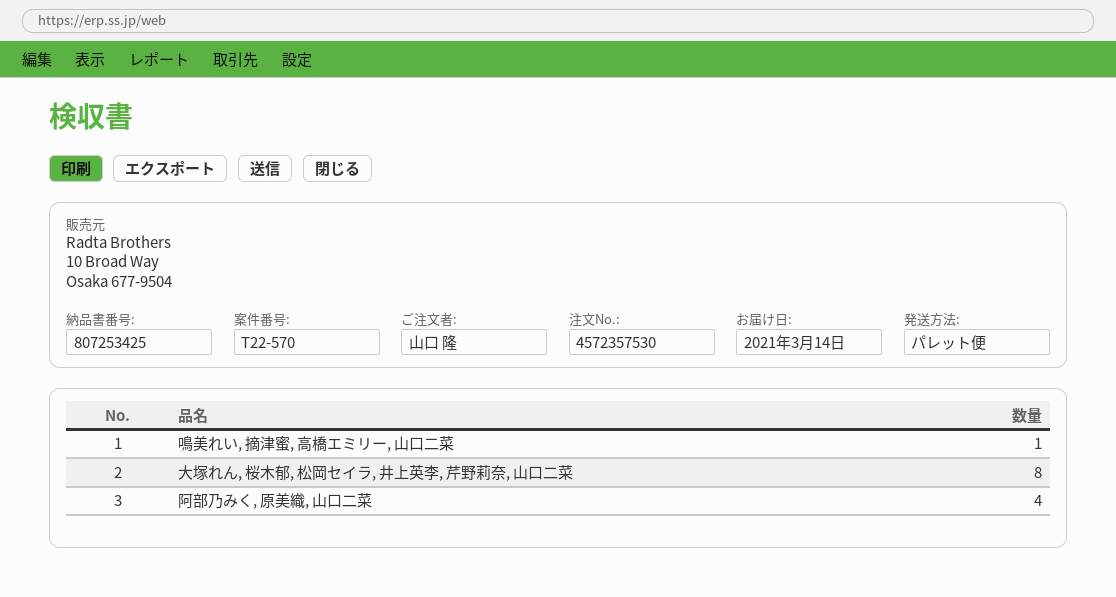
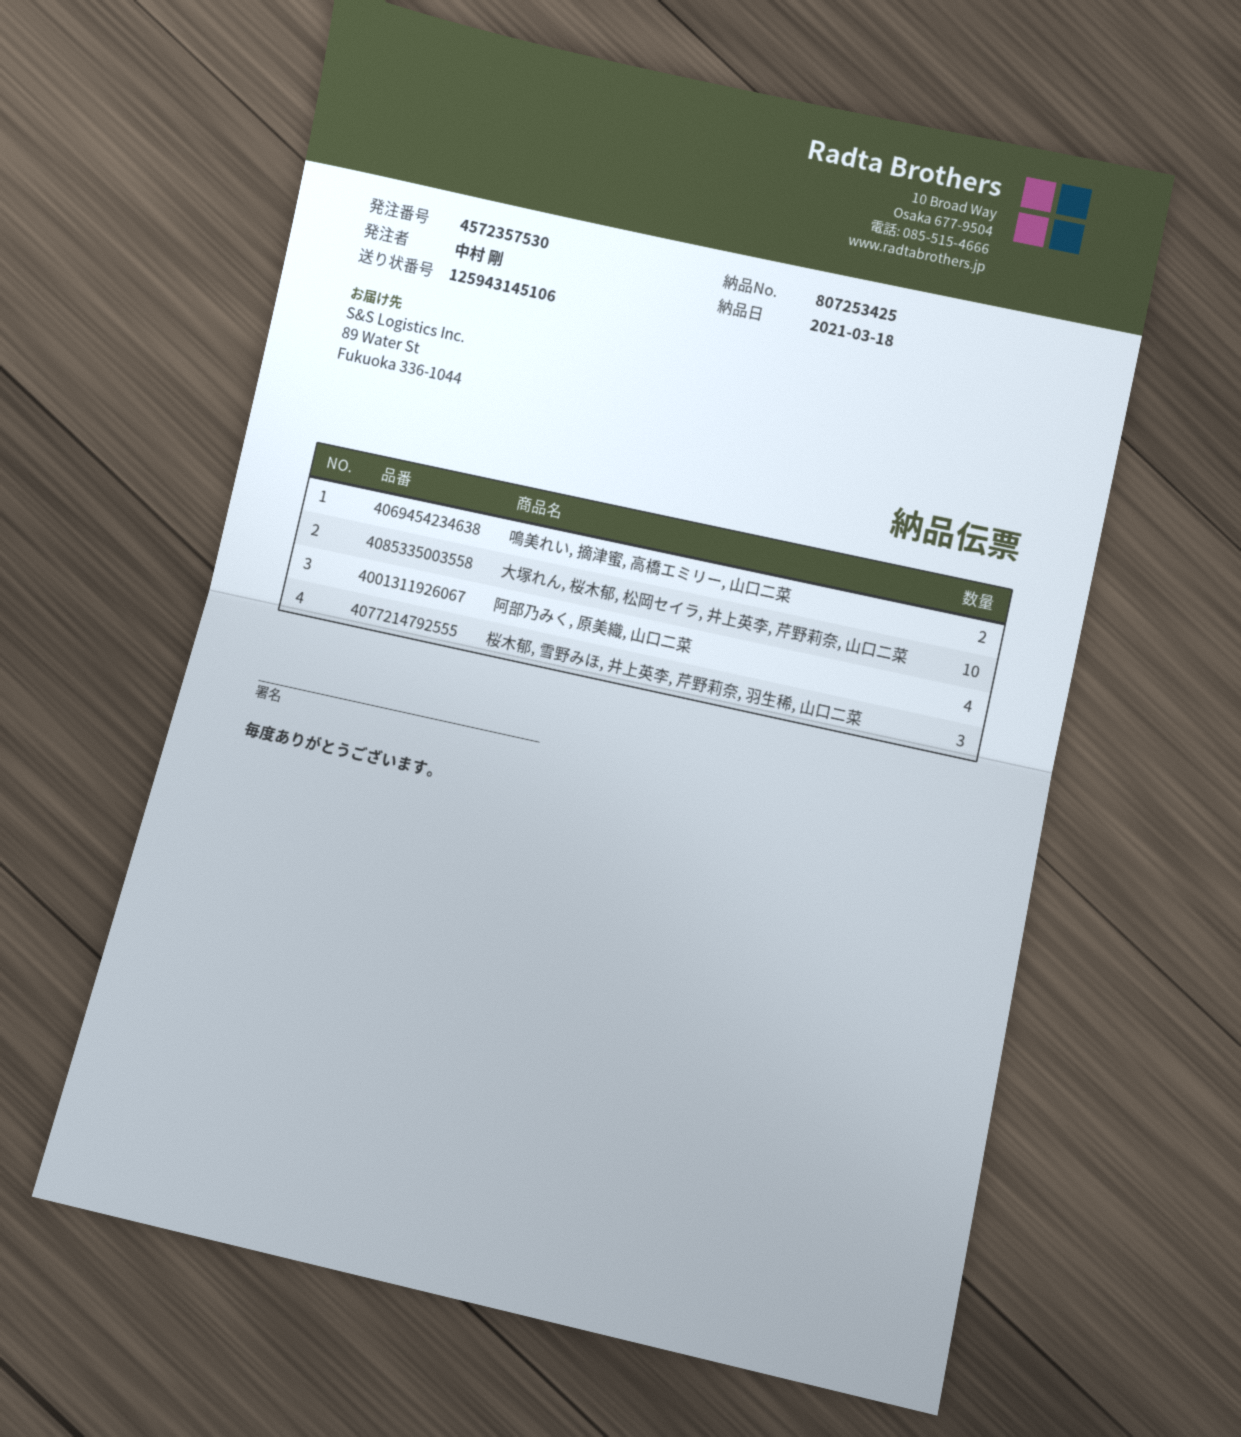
delivery date: 2021-03-14 -> 2021-03-18
ordered by: 山口 隆 -> 中村 剛
鳴美れい, 摘津蜜, 高橋エミリー, 山口二菜: 1 -> 2
大塚れん, 桜木郁, 松岡セイラ, 井上英李, 芹野莉奈, 山口二菜: 8 -> 10
桜木郁, 雪野みほ, 井上英李, 芹野莉奈, 羽生稀, 山口二菜: none -> 3

